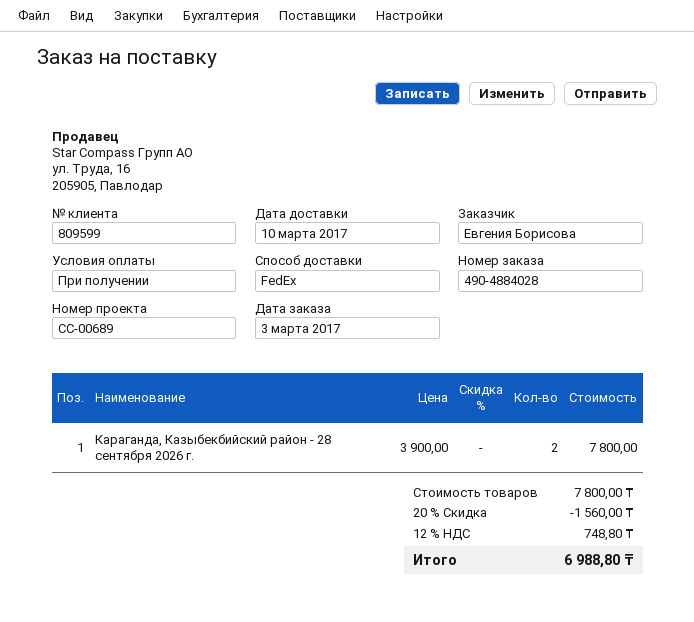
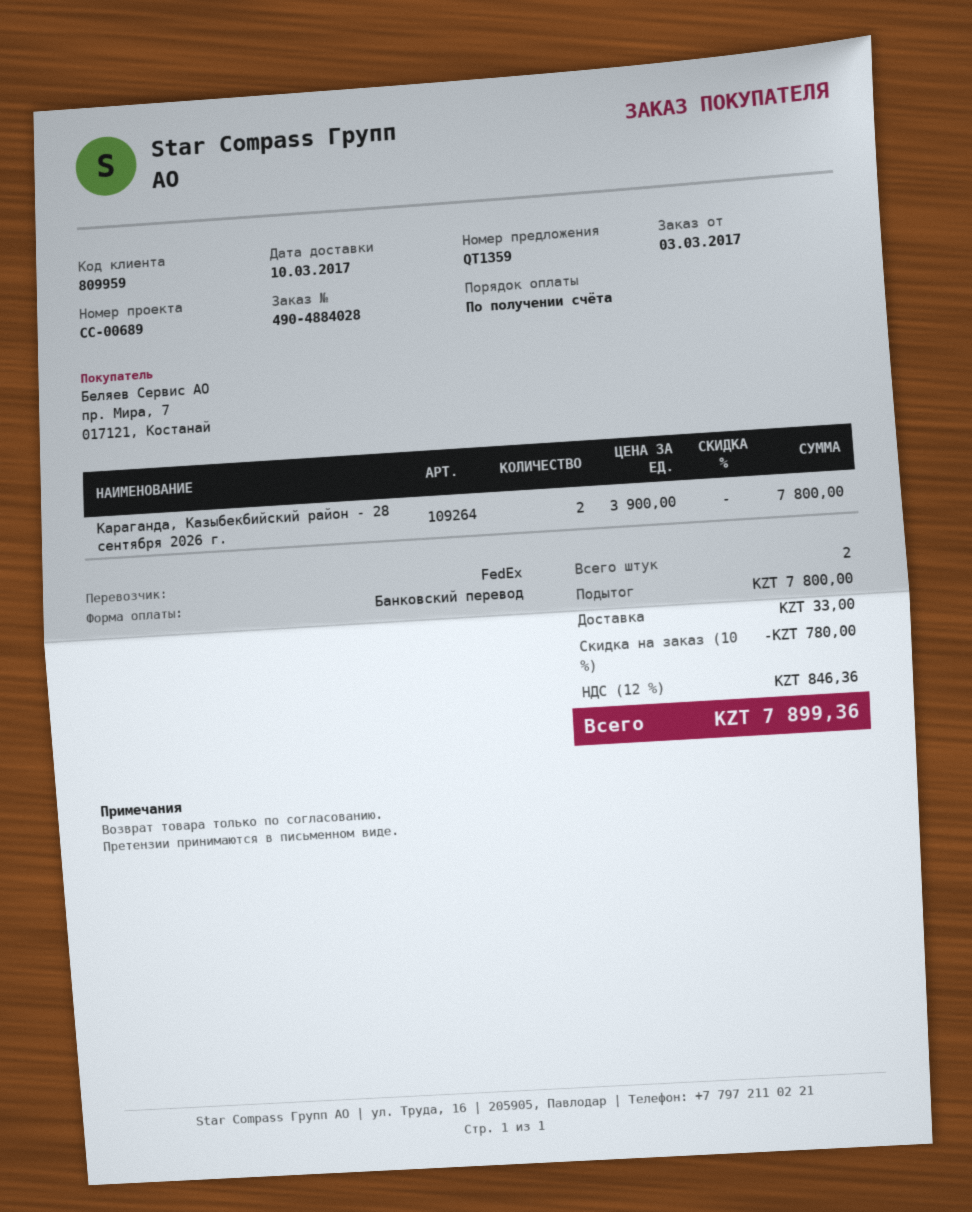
customer number: 809599 -> 809959
discount: 20% = 1560.00 -> 10% = 780.00
shipping: none -> 33.00
tax: 12% = 748.80 -> 12% = 846.36
total: 6988.80 -> 7899.36

